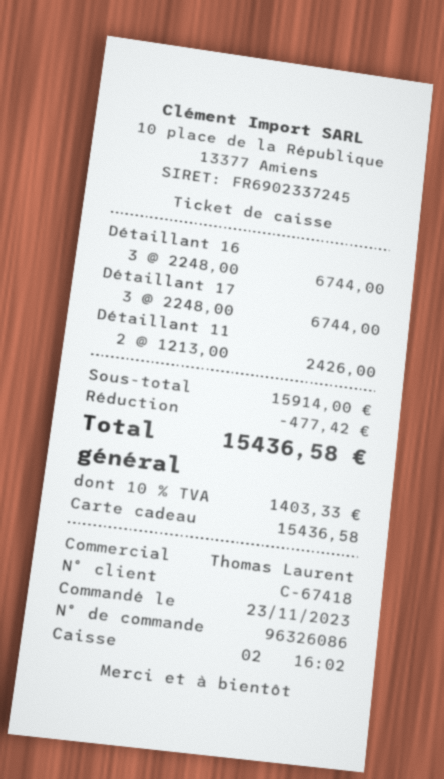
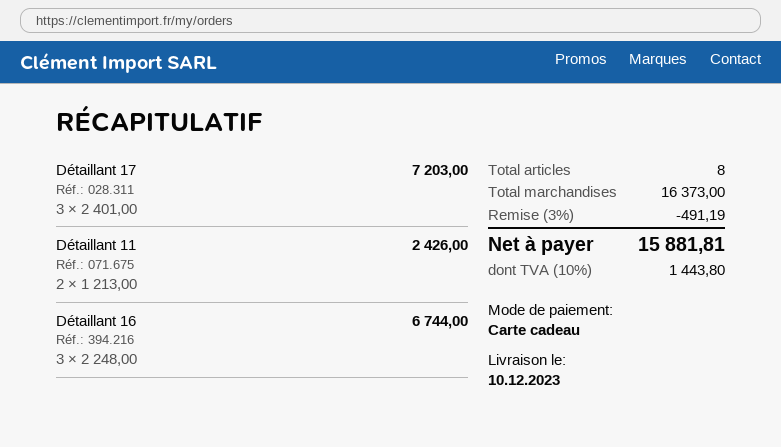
Détaillant 17: 3 x 2248.00 = 6744.00 -> 3 x 2401.00 = 7203.00
subtotal: 15914.00 -> 16373.00
discount: 477.42 -> 491.19
tax: 10% = 1403.33 -> 10% = 1443.80
total: 15436.58 -> 15881.81

